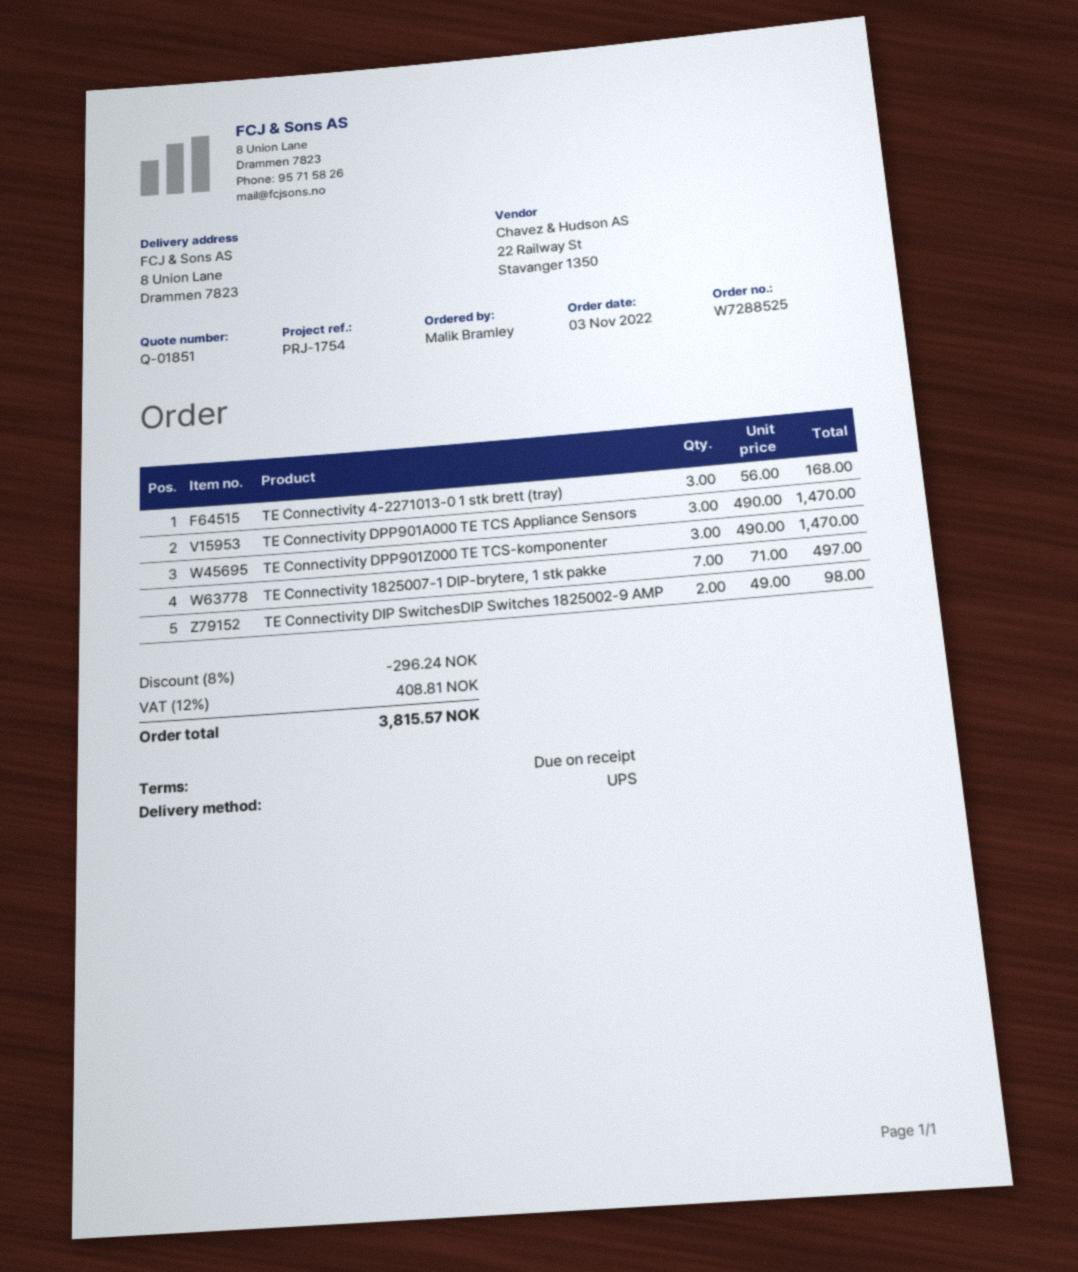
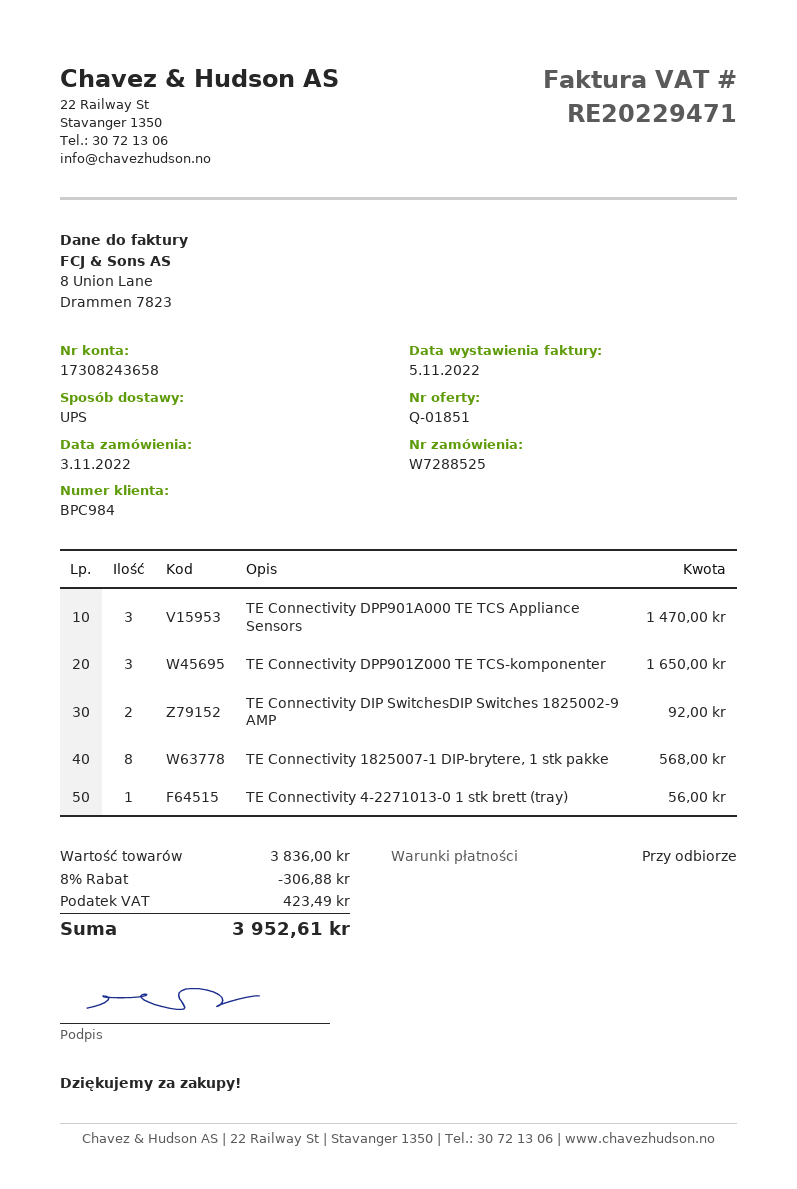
TE Connectivity 4-2271013-0 1 stk brett (tray): 3 for 168.00 -> 1 for 56.00
TE Connectivity DPP901Z000 TE TCS-komponenter: 3 for 1470.00 -> 3 for 1650.00
TE Connectivity 1825007-1 DIP-brytere, 1 stk pakke: 7 for 497.00 -> 8 for 568.00
TE Connectivity DIP SwitchesDIP Switches 1825002-9 AMP: 2 for 98.00 -> 2 for 92.00
discount: 8% = 296.24 -> 8% = 306.88
tax: 408.81 -> 423.49
total: 3815.57 -> 3952.61

